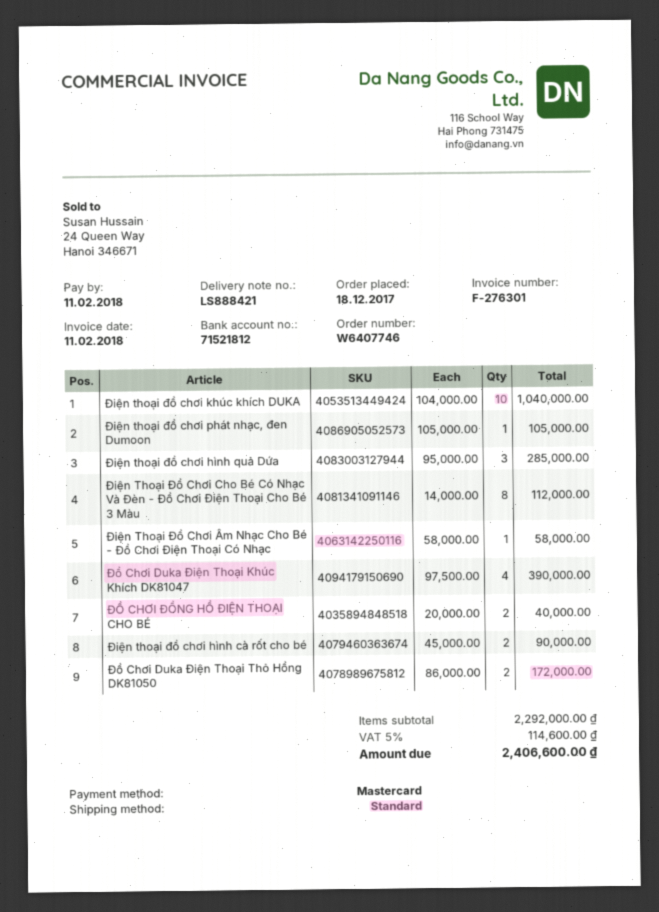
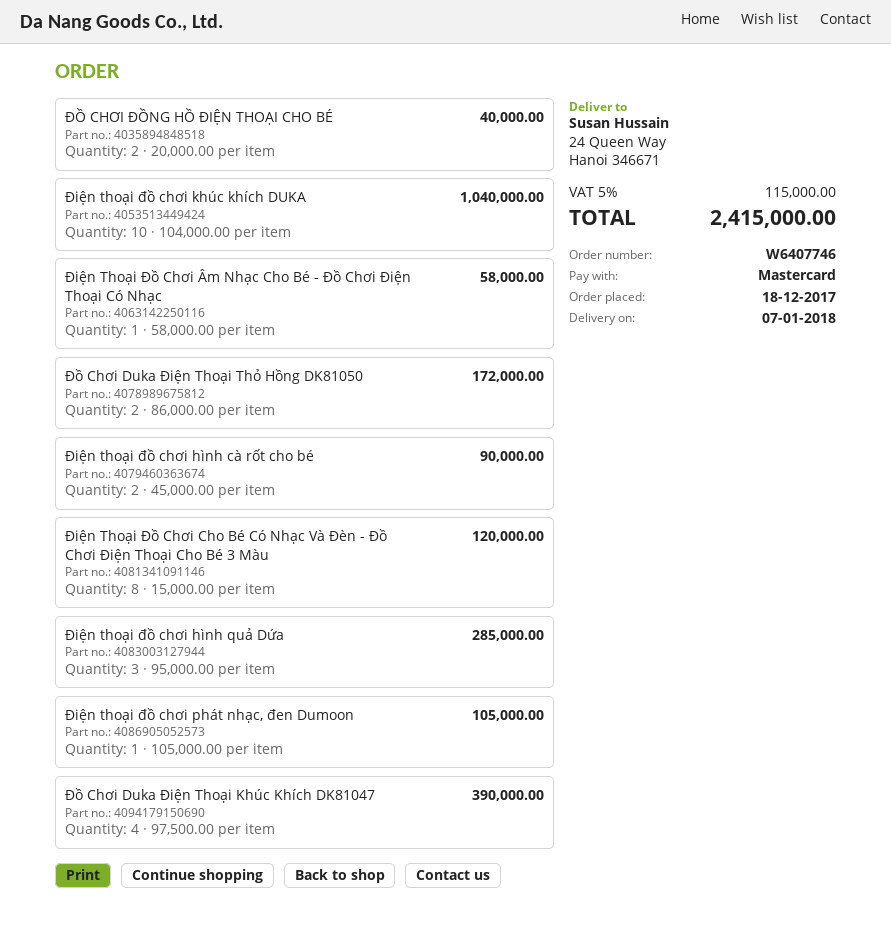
Điện Thoại Đồ Chơi Cho Bé Có Nhạc Và Đèn - Đồ Chơi Điện Thoại Cho Bé 3 Màu: 8 x 14000.00 = 112000.00 -> 8 x 15000.00 = 120000.00
tax: 5% = 114600.00 -> 5% = 115000.00
total: 2406600.00 -> 2415000.00

